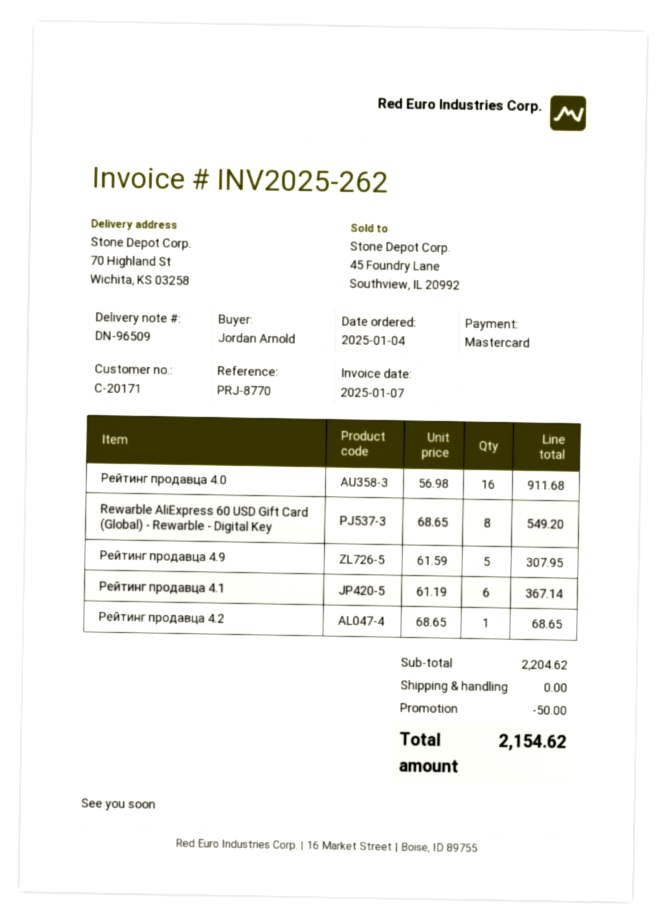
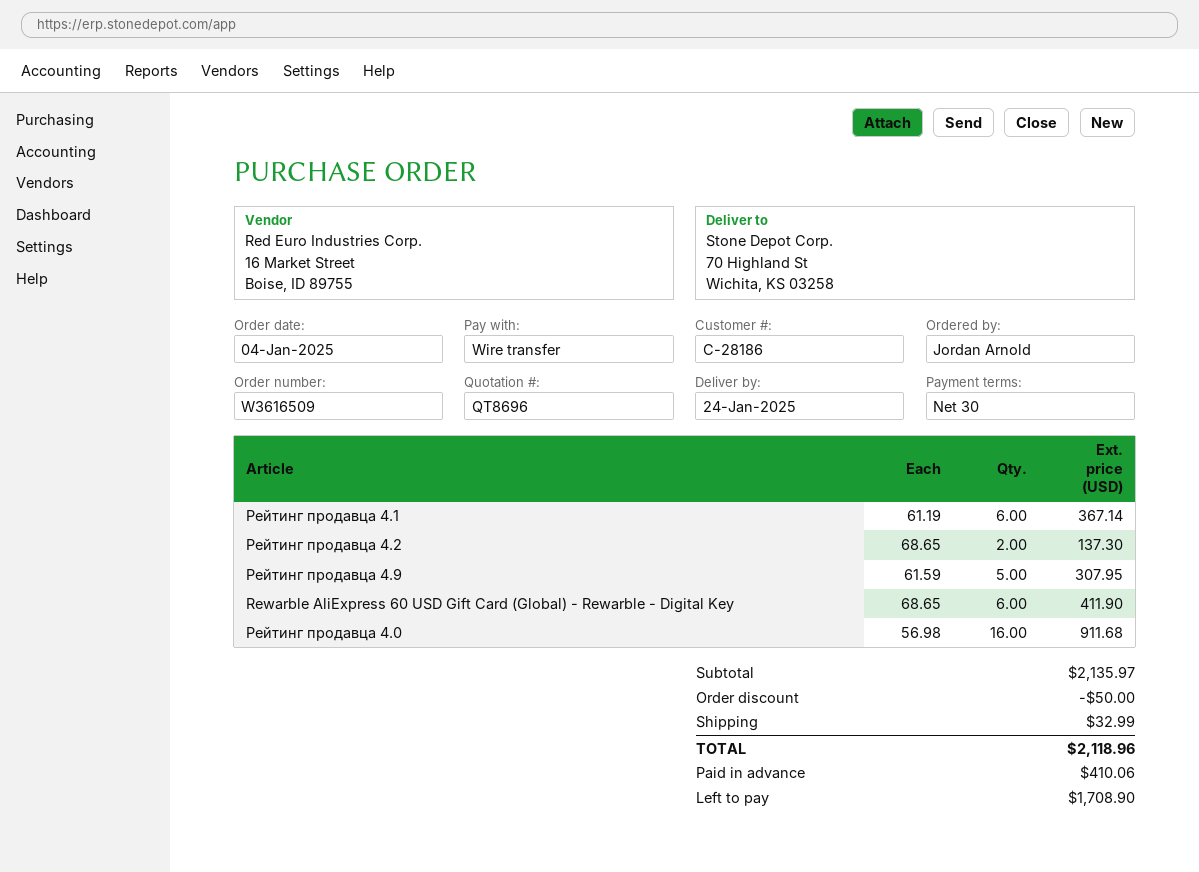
customer number: C-20171 -> C-28186
payment method: Mastercard -> bank transfer
Rewarble AliExpress 60 USD Gift Card (Global) - Rewarble - Digital Key: 8 x 68.65 = 549.20 -> 6 x 68.65 = 411.90
Рейтинг продавца 4.2: 1 x 68.65 = 68.65 -> 2 x 68.65 = 137.30
subtotal: 2204.62 -> 2135.97
shipping: 0.00 -> 32.99
total: 2154.62 -> 2118.96

